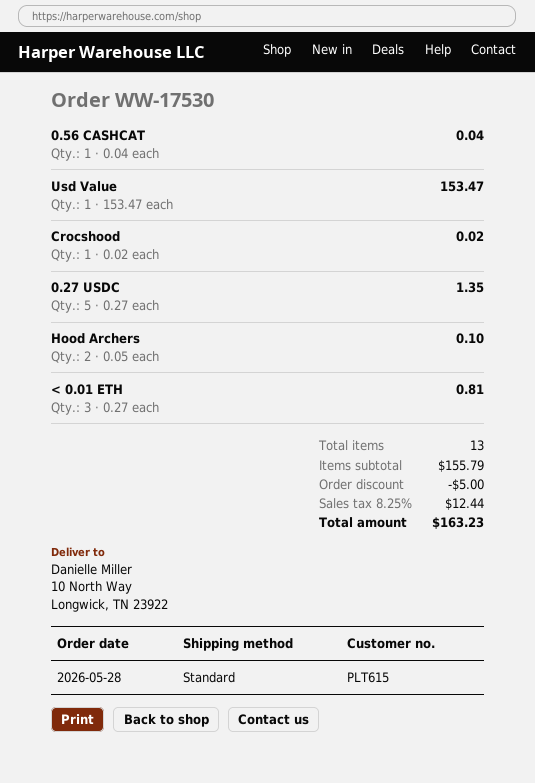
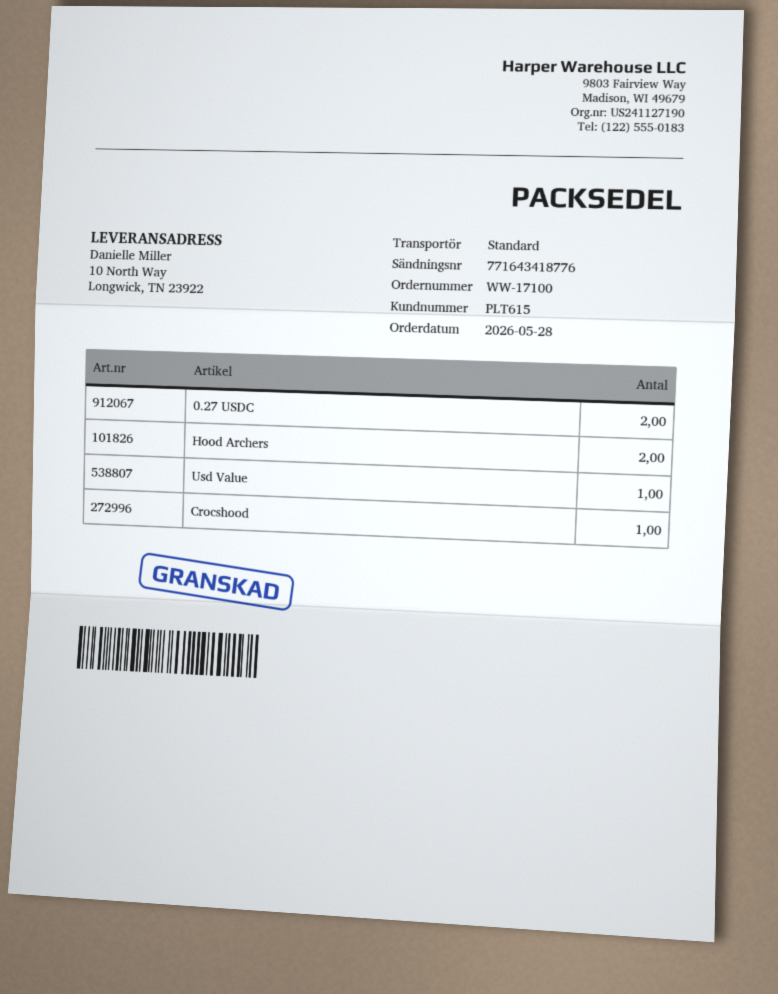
order number: WW-17530 -> WW-17100
0.56 CASHCAT: 1 -> none
0.27 USDC: 5 -> 2
< 0.01 ETH: 3 -> none

